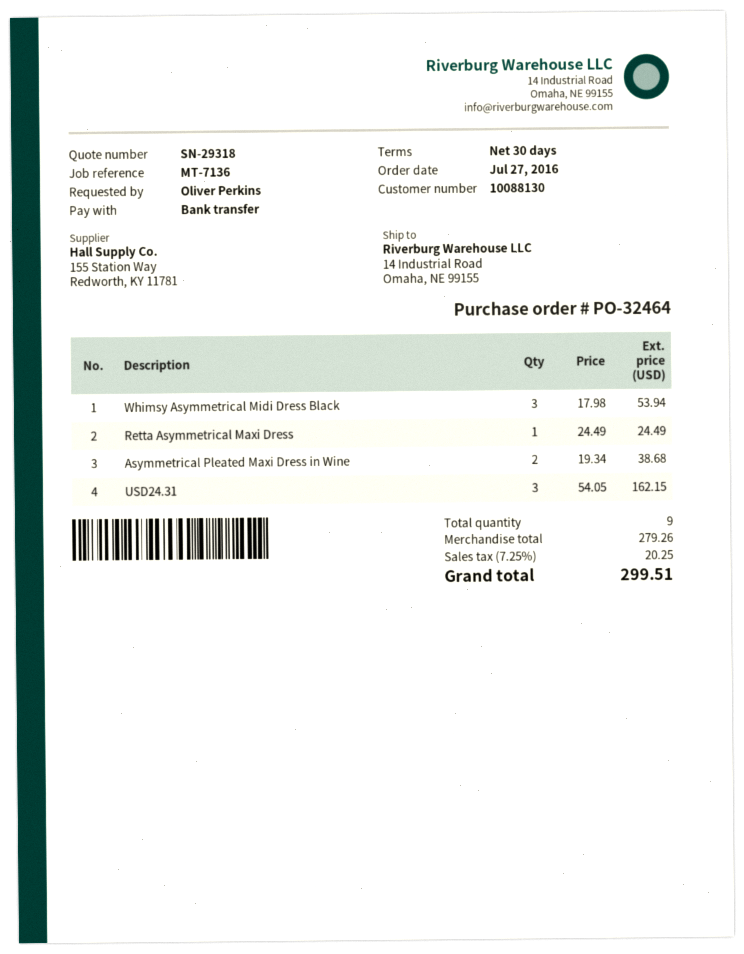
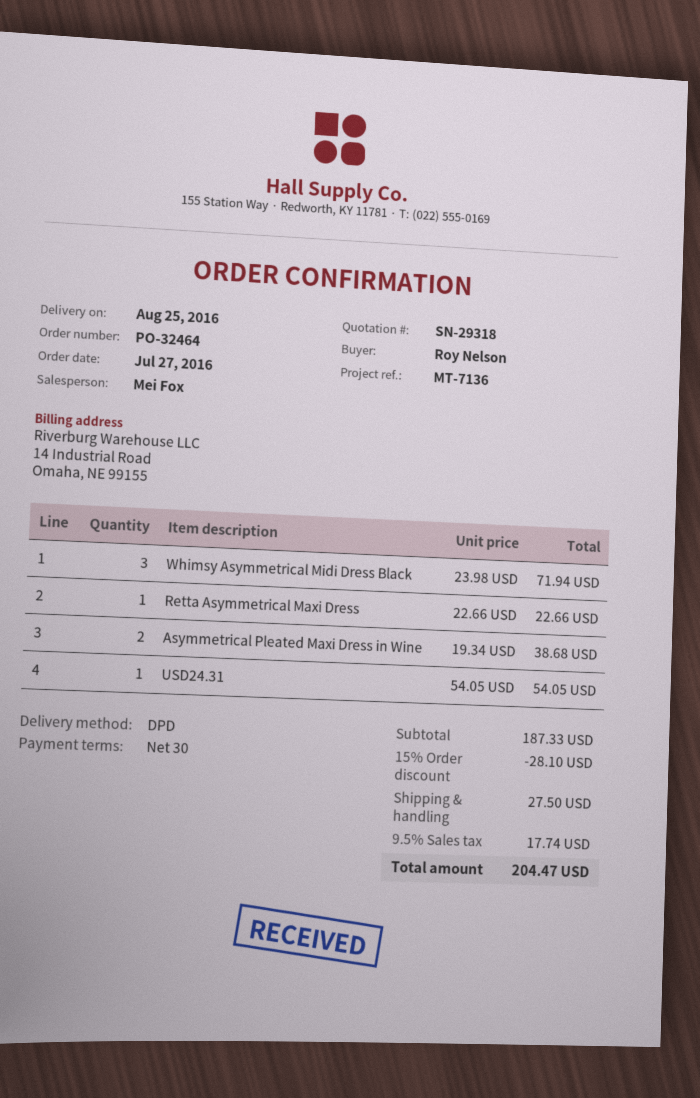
ordered by: Oliver Perkins -> Roy Nelson
Whimsy Asymmetrical Midi Dress Black: 3 x 17.98 = 53.94 -> 3 x 23.98 = 71.94
Retta Asymmetrical Maxi Dress: 1 x 24.49 = 24.49 -> 1 x 22.66 = 22.66
USD24.31: 3 x 54.05 = 162.15 -> 1 x 54.05 = 54.05
subtotal: 279.26 -> 187.33
discount: none -> 15% = 28.10
shipping: none -> 27.50
tax: 7.25% = 20.25 -> 9.5% = 17.74
total: 299.51 -> 204.47

